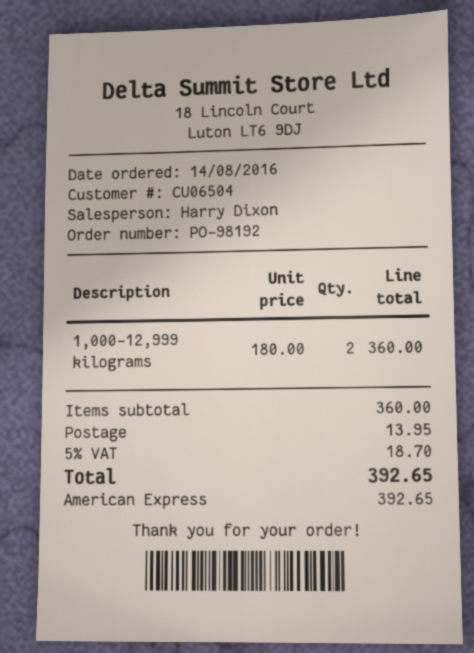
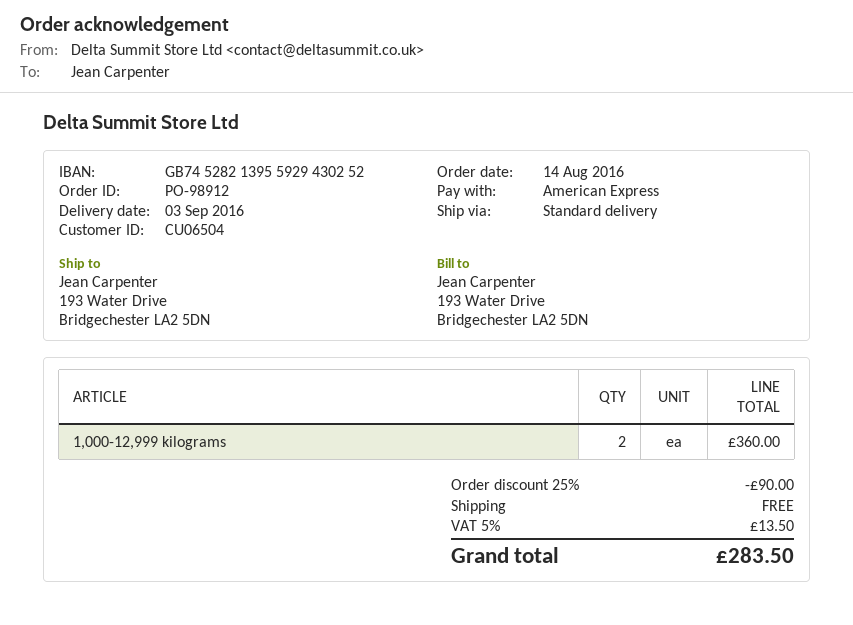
order number: PO-98192 -> PO-98912
discount: none -> 25% = 90.00
shipping: 13.95 -> 0.00
tax: 5% = 18.70 -> 5% = 13.50
total: 392.65 -> 283.50

